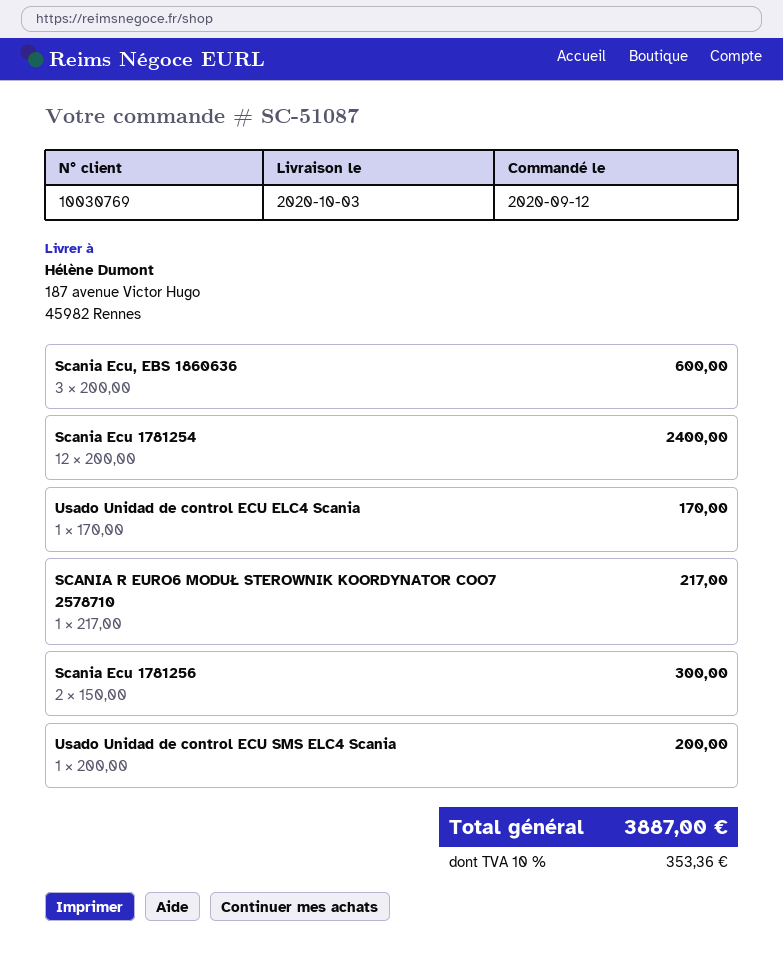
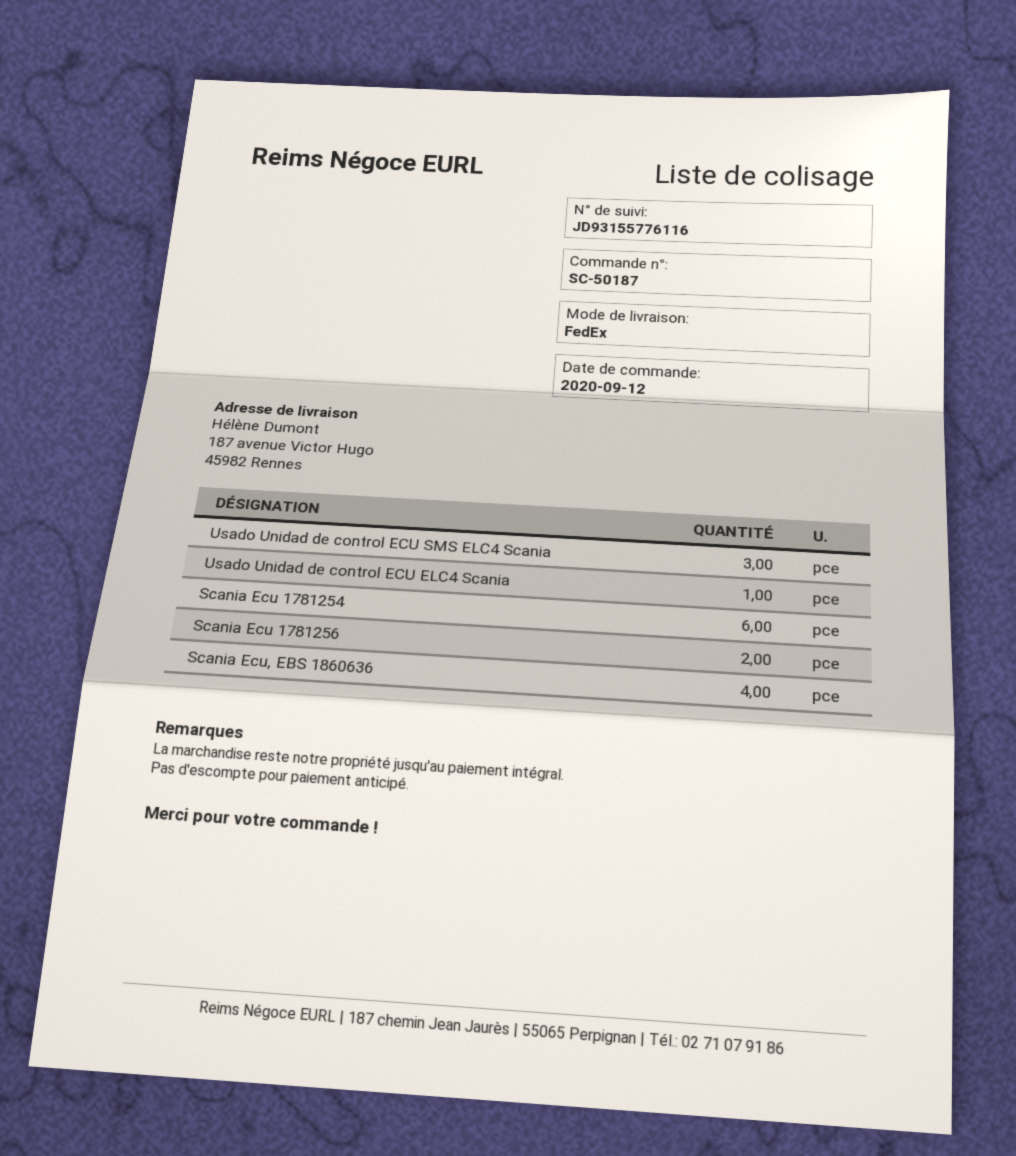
order number: SC-51087 -> SC-50187
Scania Ecu, EBS 1860636: 3 -> 4
Scania Ecu 1781254: 12 -> 6
SCANIA R EURO6 MODUŁ STEROWNIK KOORDYNATOR COO7 2578710: 1 -> none
Usado Unidad de control ECU SMS ELC4 Scania: 1 -> 3

